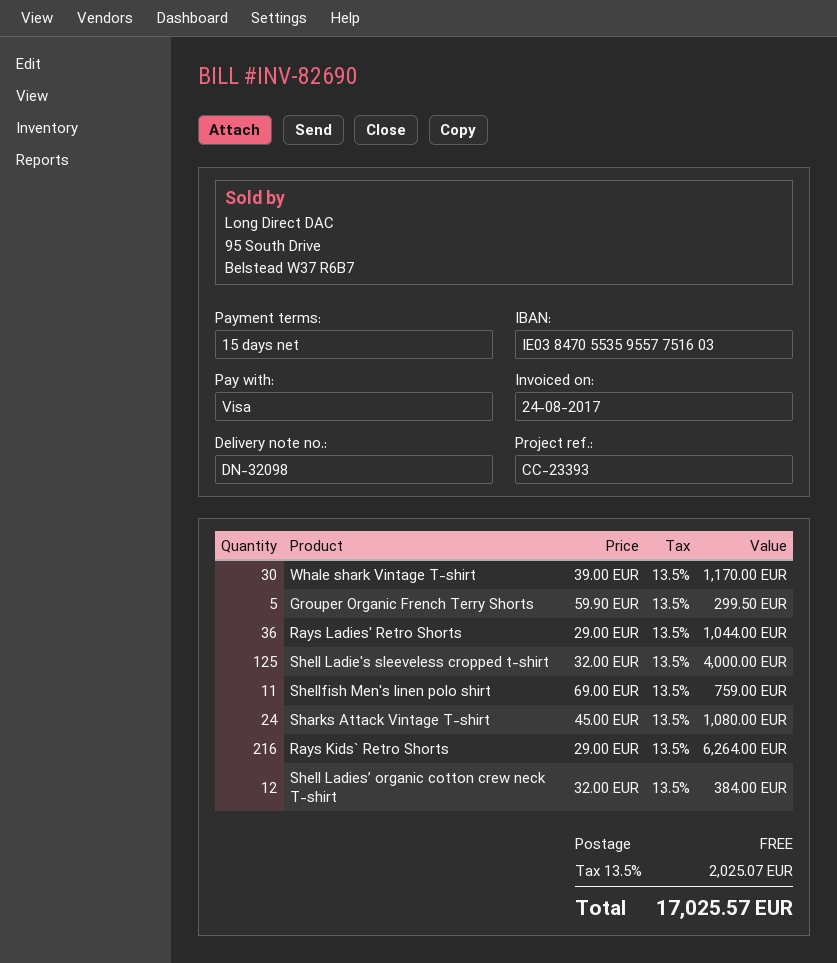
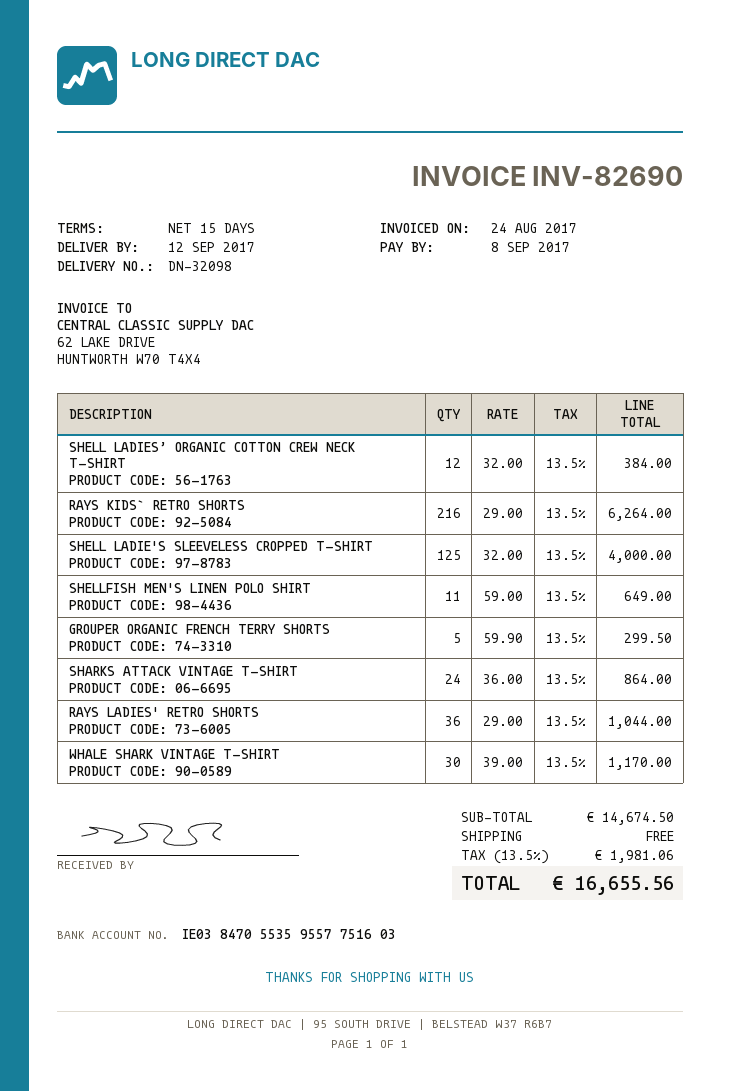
Shellfish Men's linen polo shirt: 11 x 69.00 = 759.00 -> 11 x 59.00 = 649.00
Sharks Attack Vintage T-shirt: 24 x 45.00 = 1080.00 -> 24 x 36.00 = 864.00
tax: 13.5% = 2025.07 -> 13.5% = 1981.06
total: 17025.57 -> 16655.56

